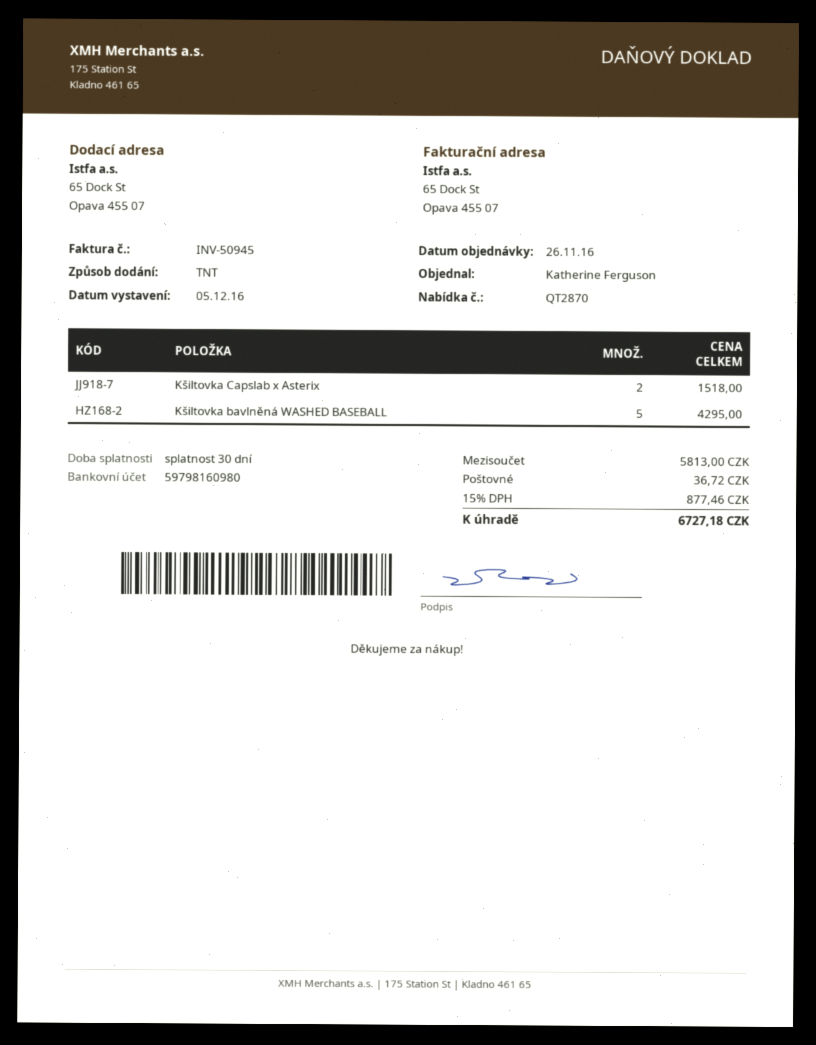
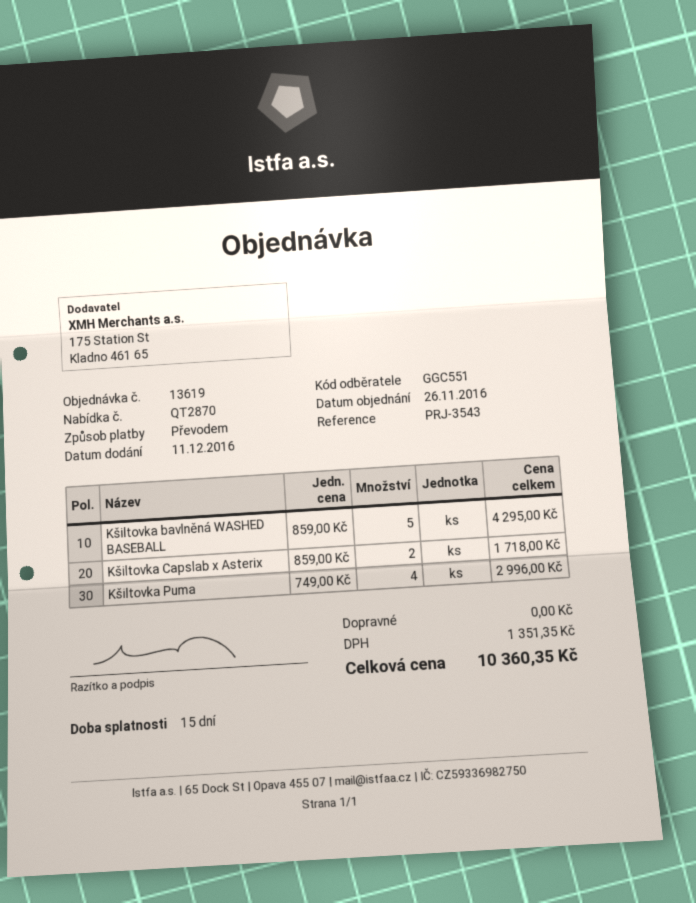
payment terms: 30 days -> 15 days
Kšiltovka Capslab x Asterix: 2 for 1518.00 -> 2 for 1718.00
Kšiltovka Puma: none -> 4 for 2996.00
shipping: 36.72 -> 0.00
tax: 877.46 -> 1351.35
total: 6727.18 -> 10360.35

